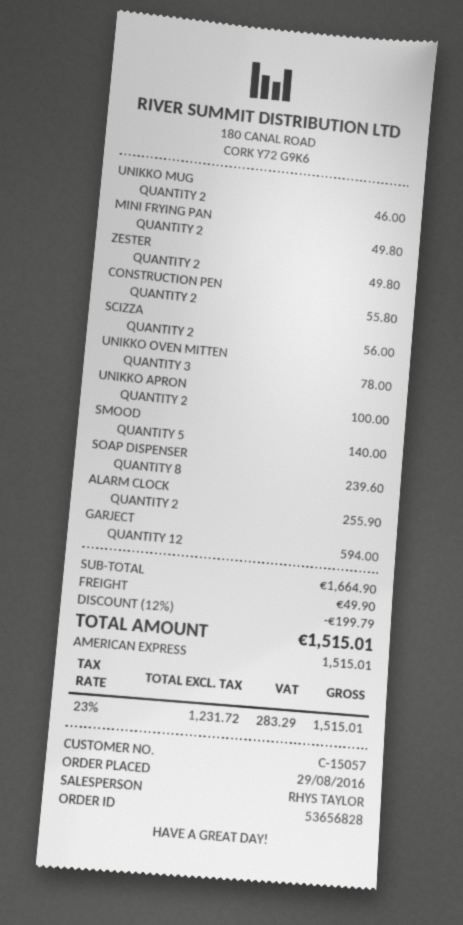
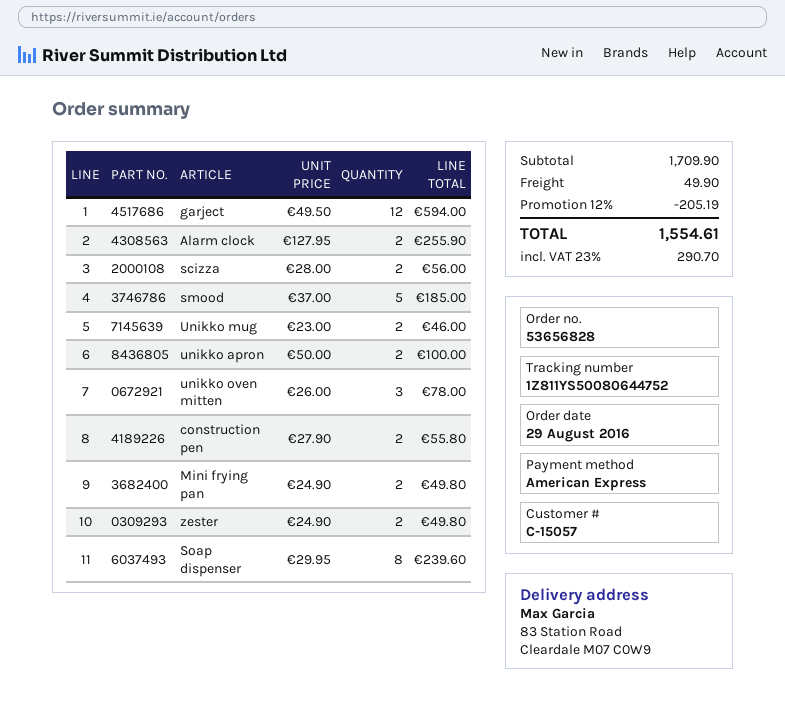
SMOOD: 5 for 140.00 -> 5 for 185.00
subtotal: 1664.90 -> 1709.90
discount: 12% = 199.79 -> 12% = 205.19
tax: 23% = 283.29 -> 23% = 290.70
total: 1515.01 -> 1554.61

